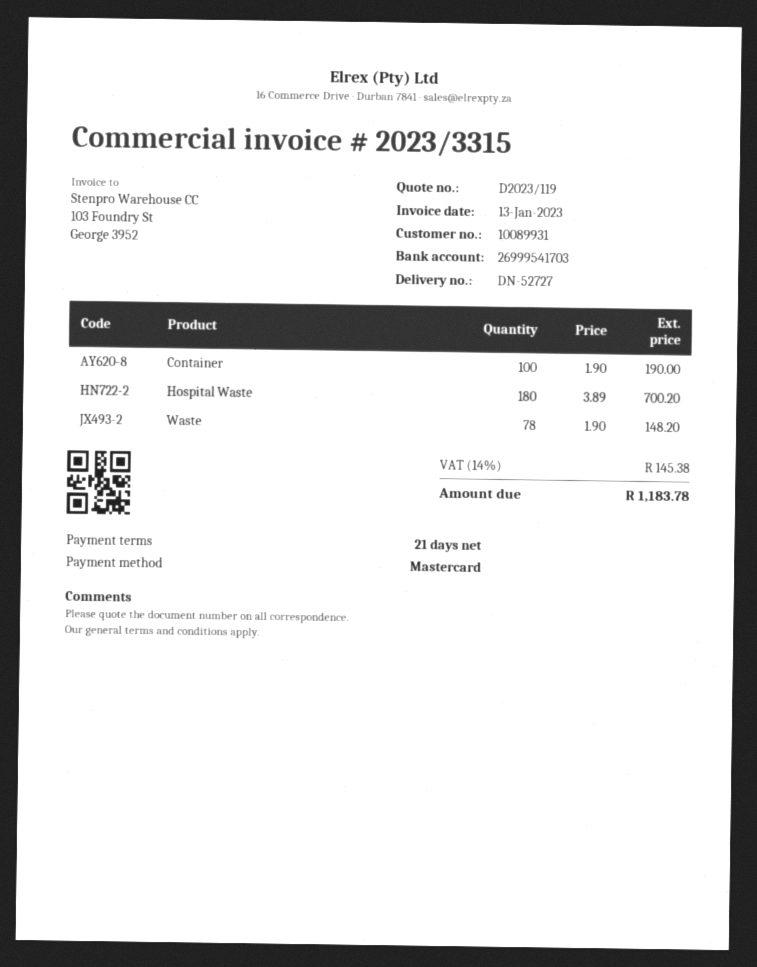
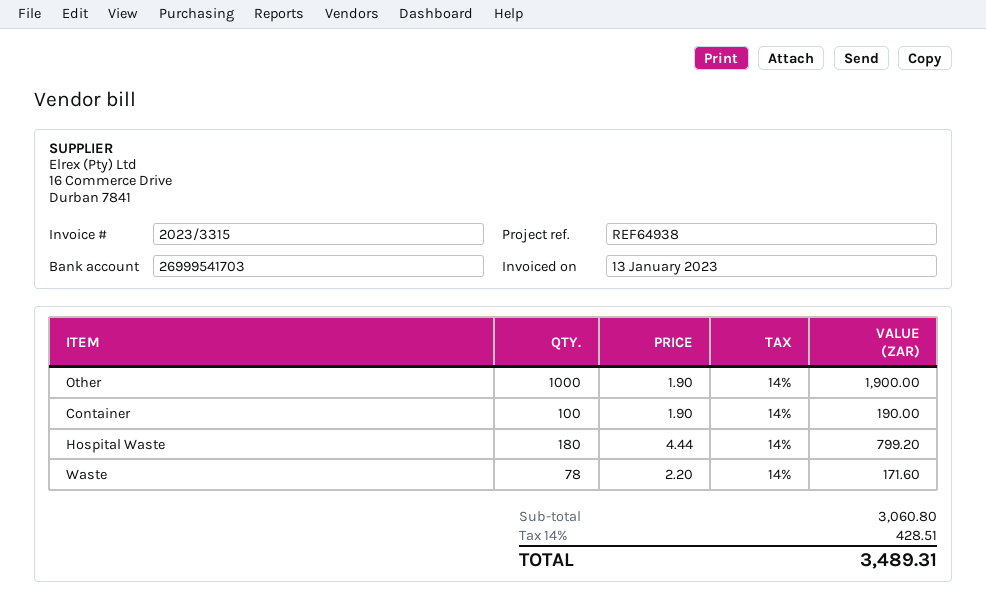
Hospital Waste: 180 x 3.89 = 700.20 -> 180 x 4.44 = 799.20
Waste: 78 x 1.90 = 148.20 -> 78 x 2.20 = 171.60
Other: none -> 1000 x 1.90 = 1900.00
tax: 14% = 145.38 -> 14% = 428.51
total: 1183.78 -> 3489.31

